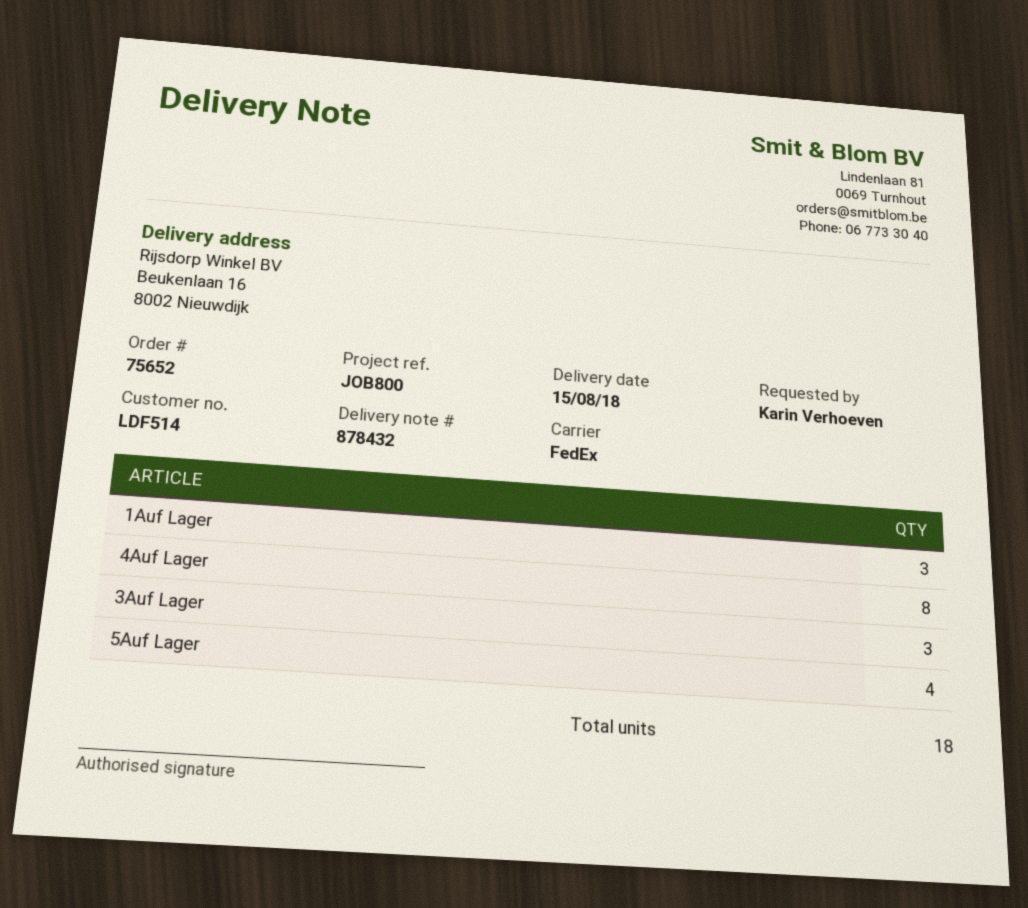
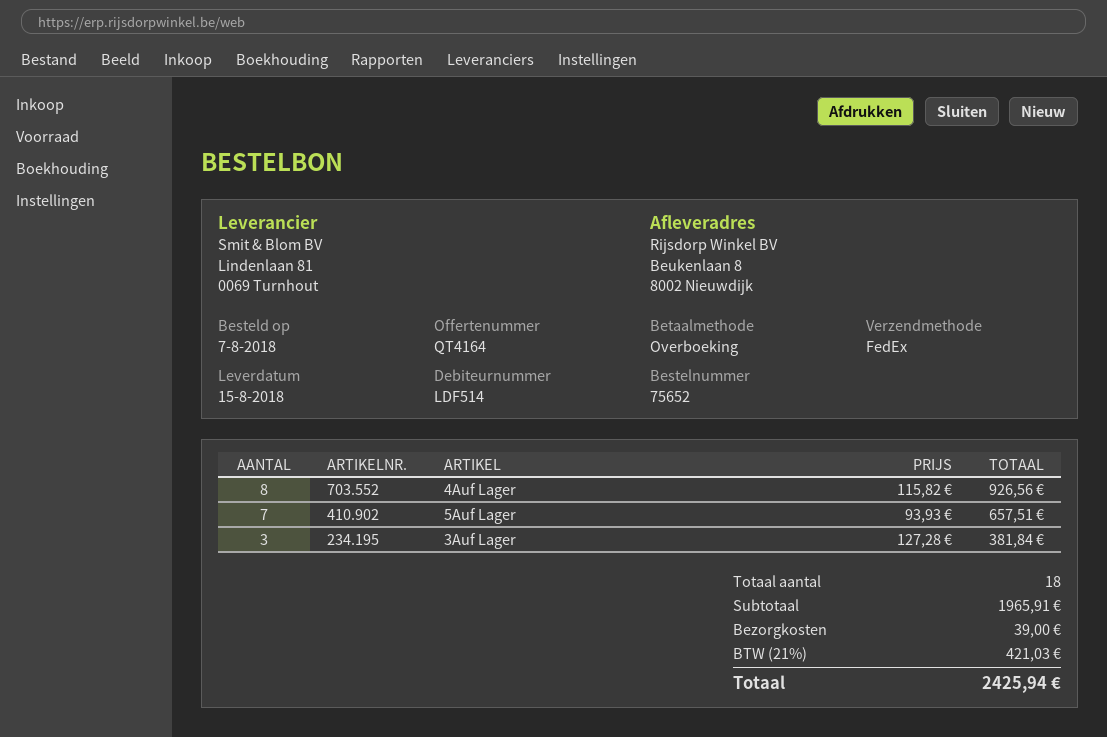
ship to: Beukenlaan 16, 8002 Nieuwdijk -> Beukenlaan 8, 8002 Nieuwdijk
1Auf Lager: 3 -> none
5Auf Lager: 4 -> 7

